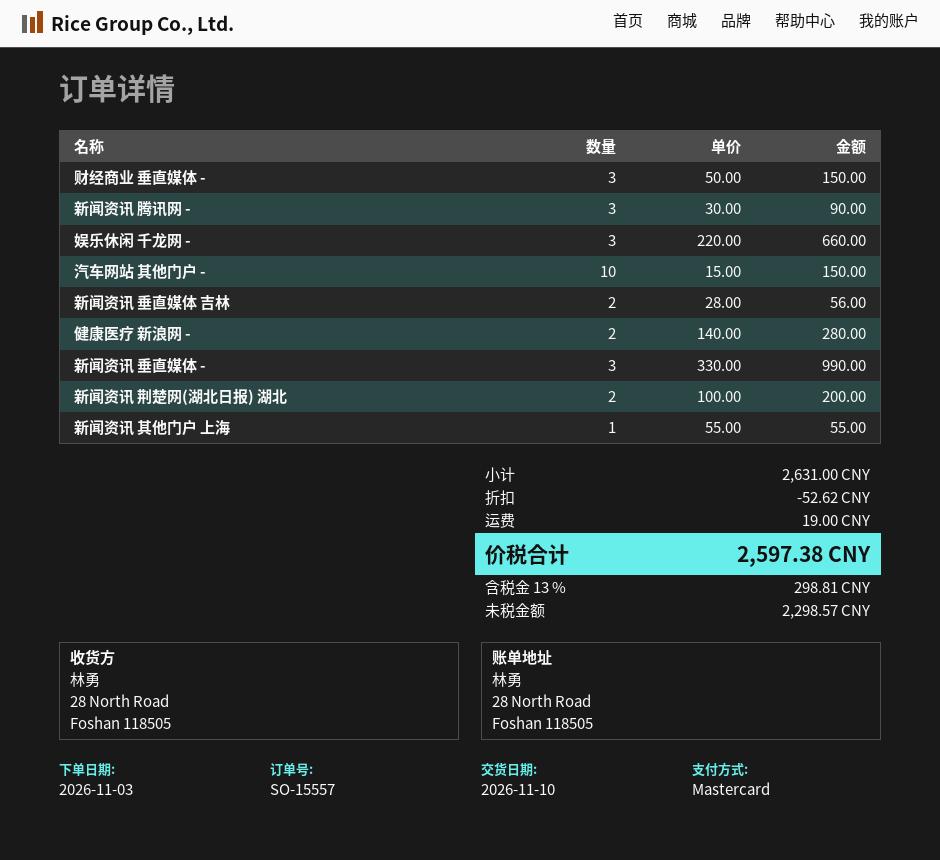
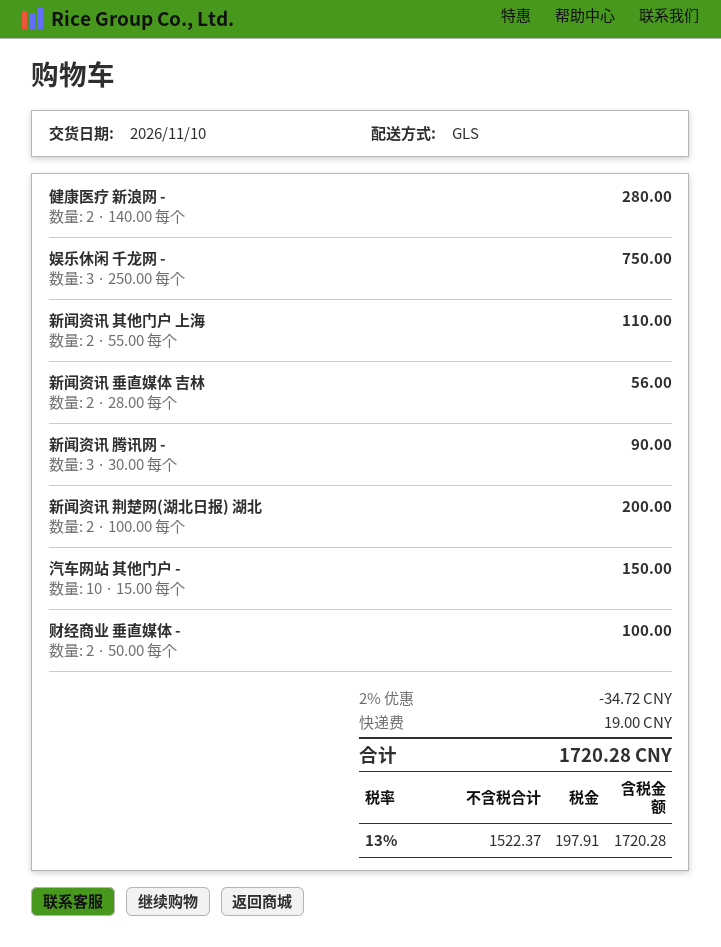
财经商业 垂直媒体 -: 3 x 50.00 = 150.00 -> 2 x 50.00 = 100.00
娱乐休闲 千龙网 -: 3 x 220.00 = 660.00 -> 3 x 250.00 = 750.00
新闻资讯 垂直媒体 -: 3 x 330.00 = 990.00 -> none
新闻资讯 其他门户 上海: 1 x 55.00 = 55.00 -> 2 x 55.00 = 110.00
discount: 52.62 -> 34.72
net: 2298.57 -> 1522.37
tax: 13% = 298.81 -> 13% = 197.91
total: 2597.38 -> 1720.28

